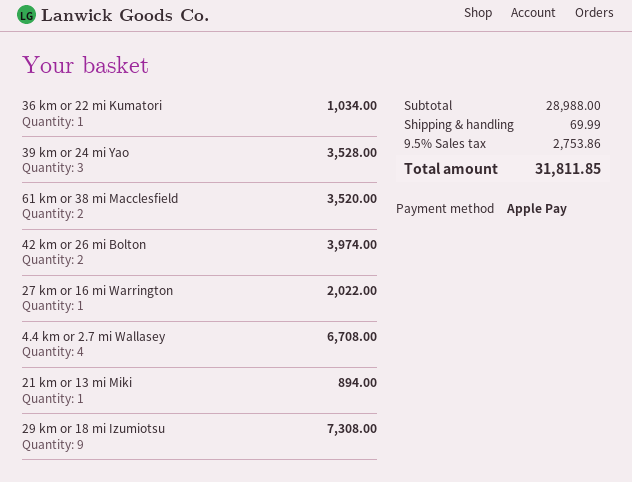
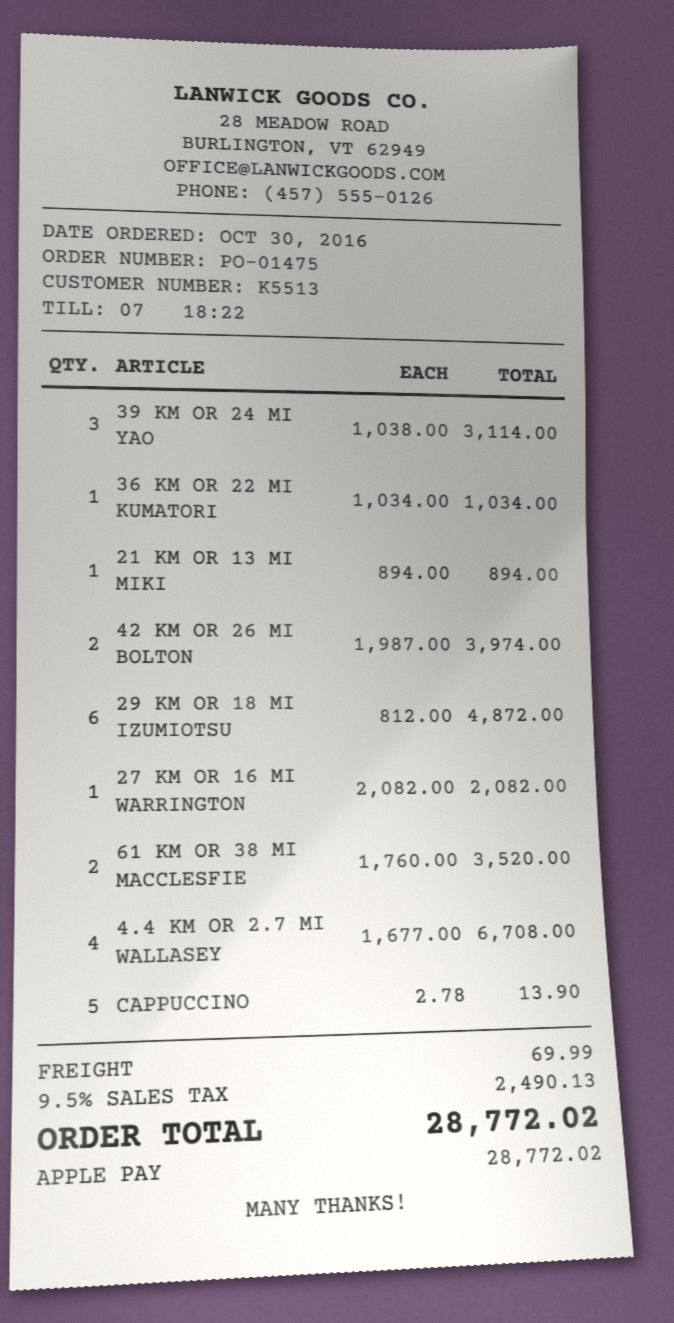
39 km or 24 mi Yao: 3 for 3528.00 -> 3 for 3114.00
27 km or 16 mi Warrington: 1 for 2022.00 -> 1 for 2082.00
29 km or 18 mi Izumiotsu: 9 for 7308.00 -> 6 for 4872.00
CAPPUCCINO: none -> 5 for 13.90
tax: 9.5% = 2753.86 -> 9.5% = 2490.13
total: 31811.85 -> 28772.02

